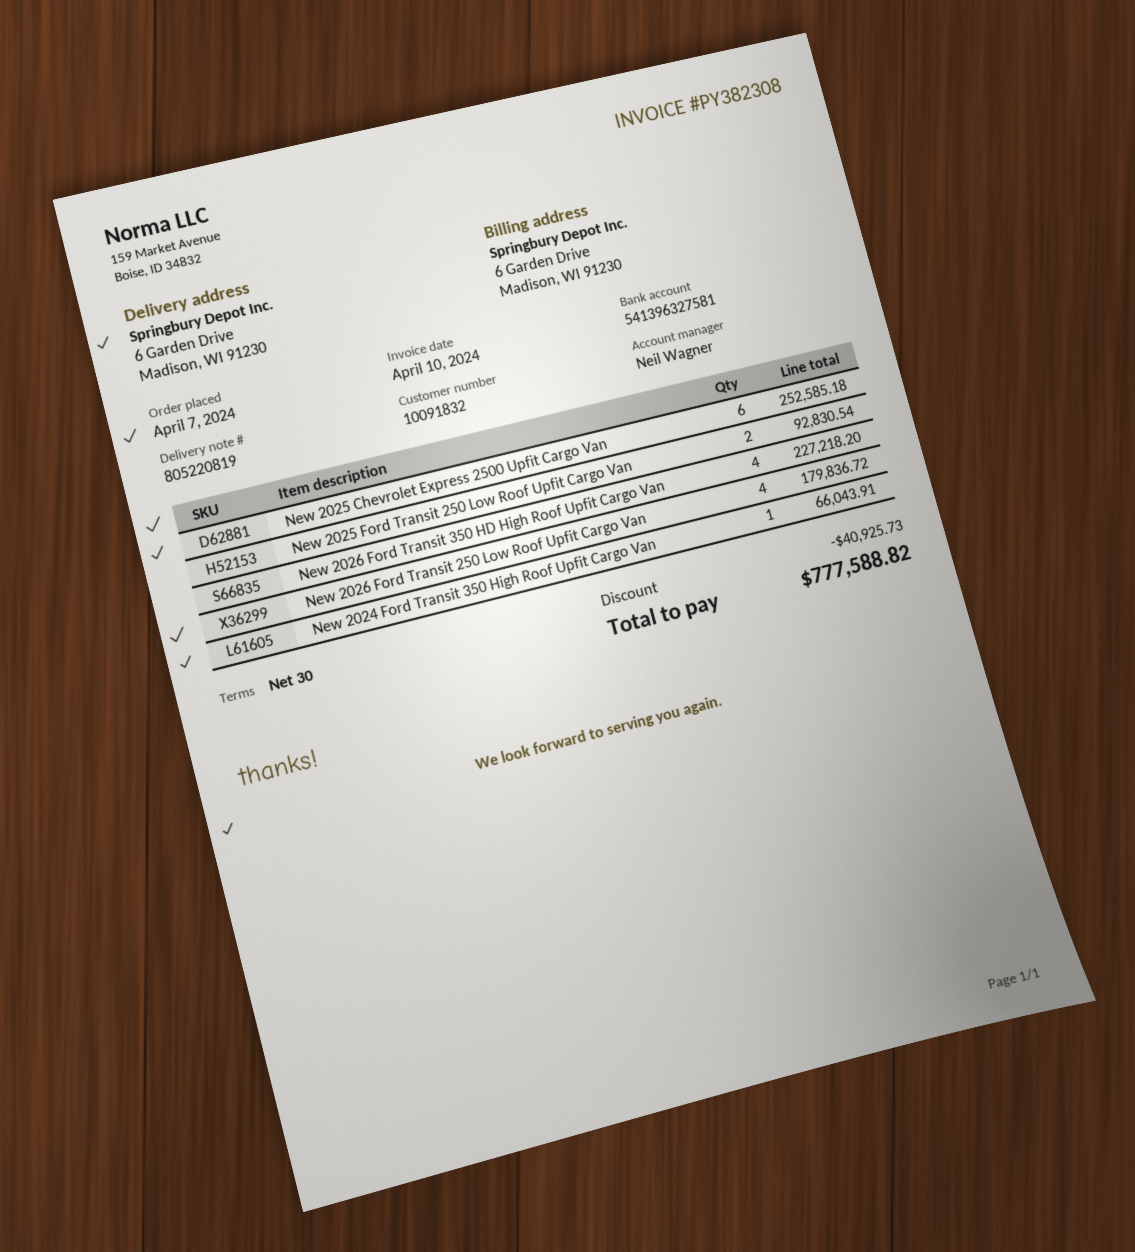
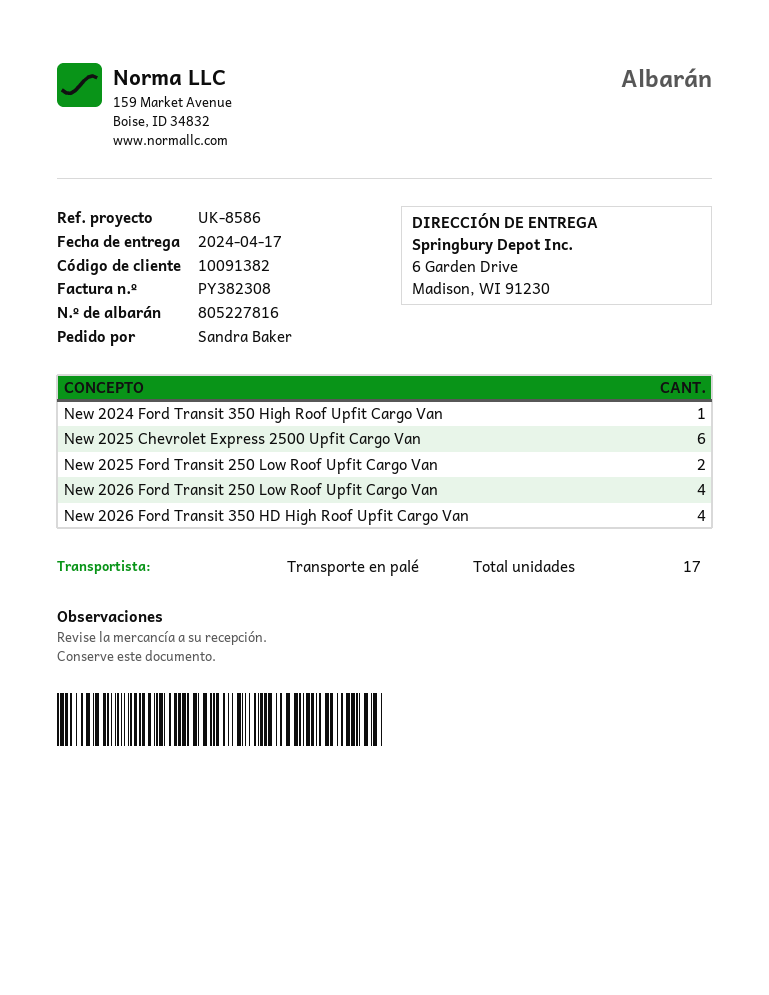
delivery note number: 805220819 -> 805227816
customer number: 10091832 -> 10091382

